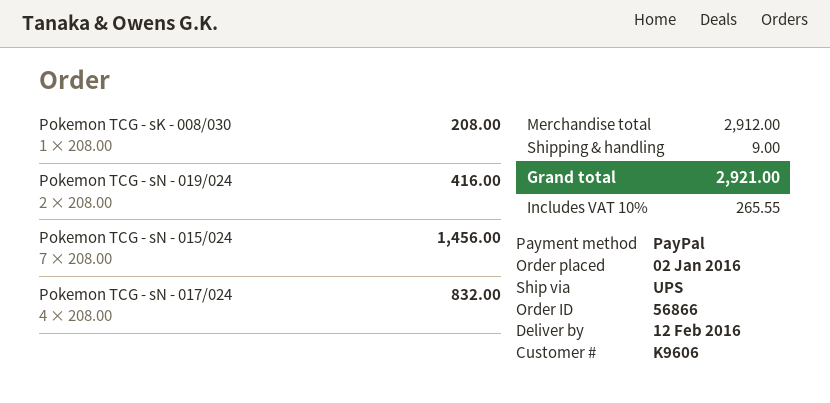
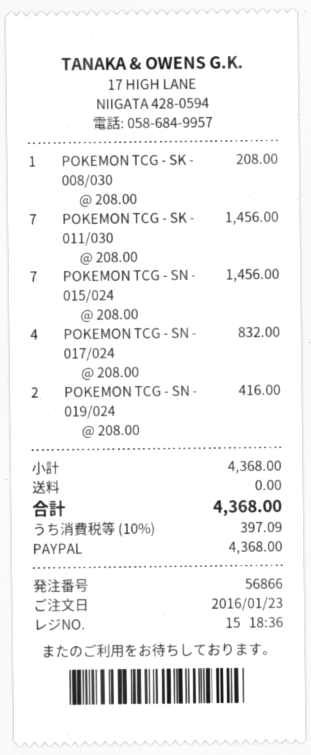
order date: 2016-01-02 -> 2016-01-23
POKEMON TCG - SK - 011/030: none -> 7 x 208.00 = 1456.00
subtotal: 2912.00 -> 4368.00
shipping: 9.00 -> 0.00
tax: 10% = 265.55 -> 10% = 397.09
total: 2921.00 -> 4368.00

